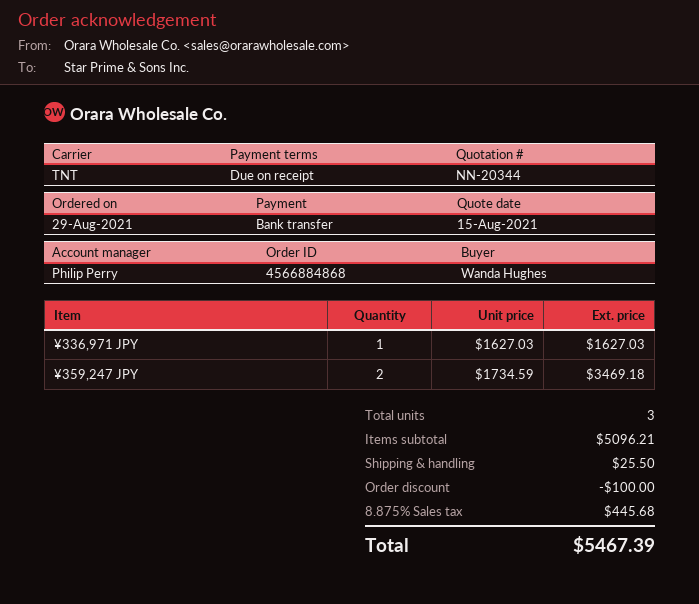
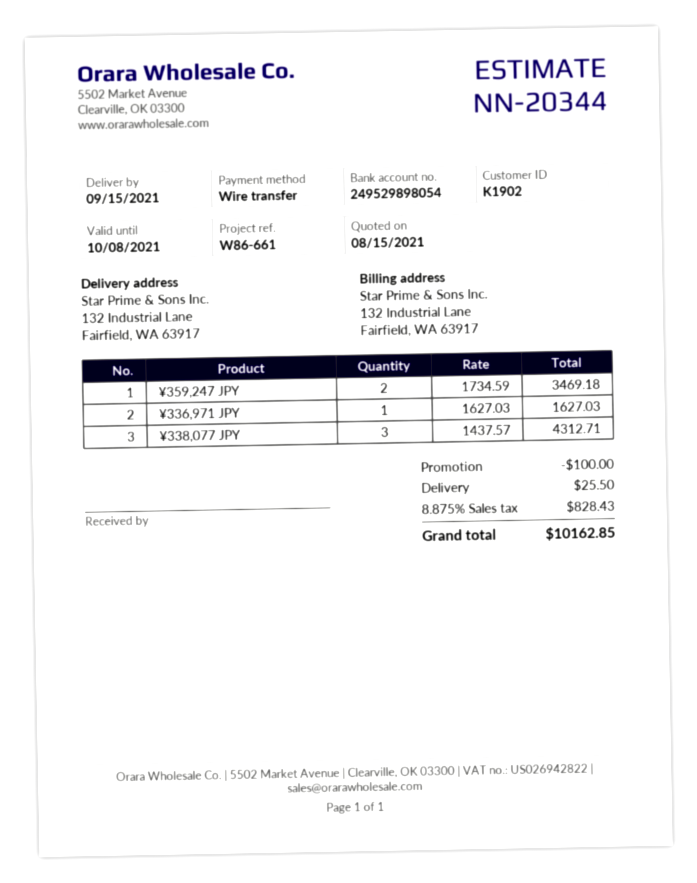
¥338,077 JPY: none -> 3 x 1437.57 = 4312.71
tax: 8.875% = 445.68 -> 8.875% = 828.43
total: 5467.39 -> 10162.85

